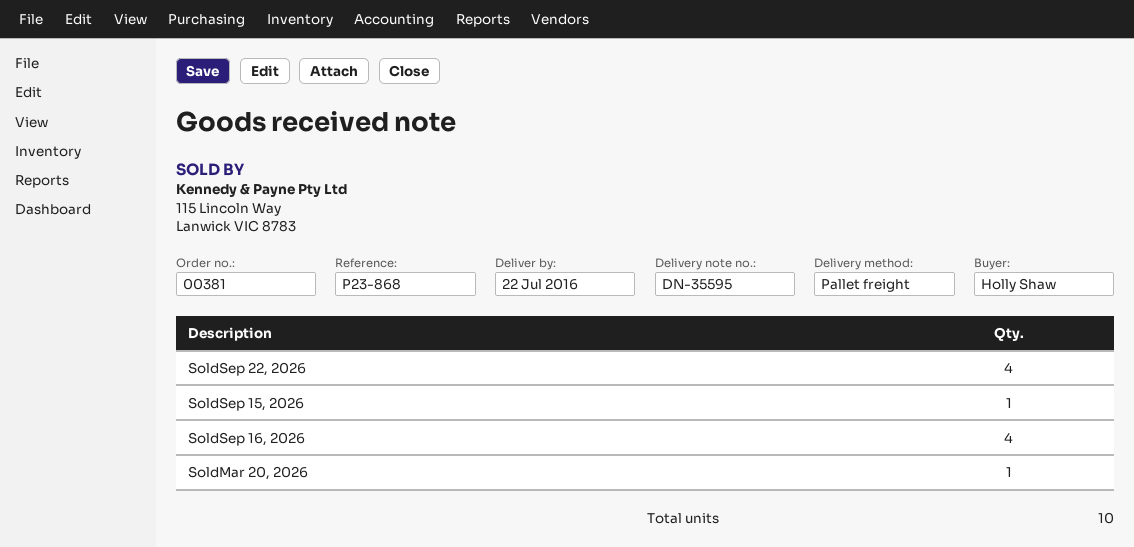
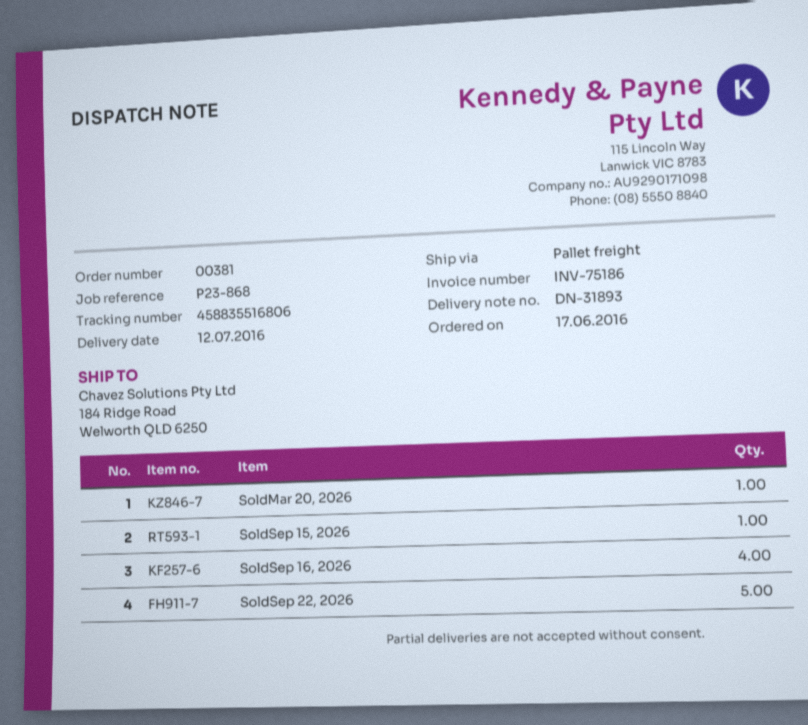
delivery note number: DN-35595 -> DN-31893
delivery date: 2016-07-22 -> 2016-07-12
SoldSep 22, 2026: 4 -> 5

